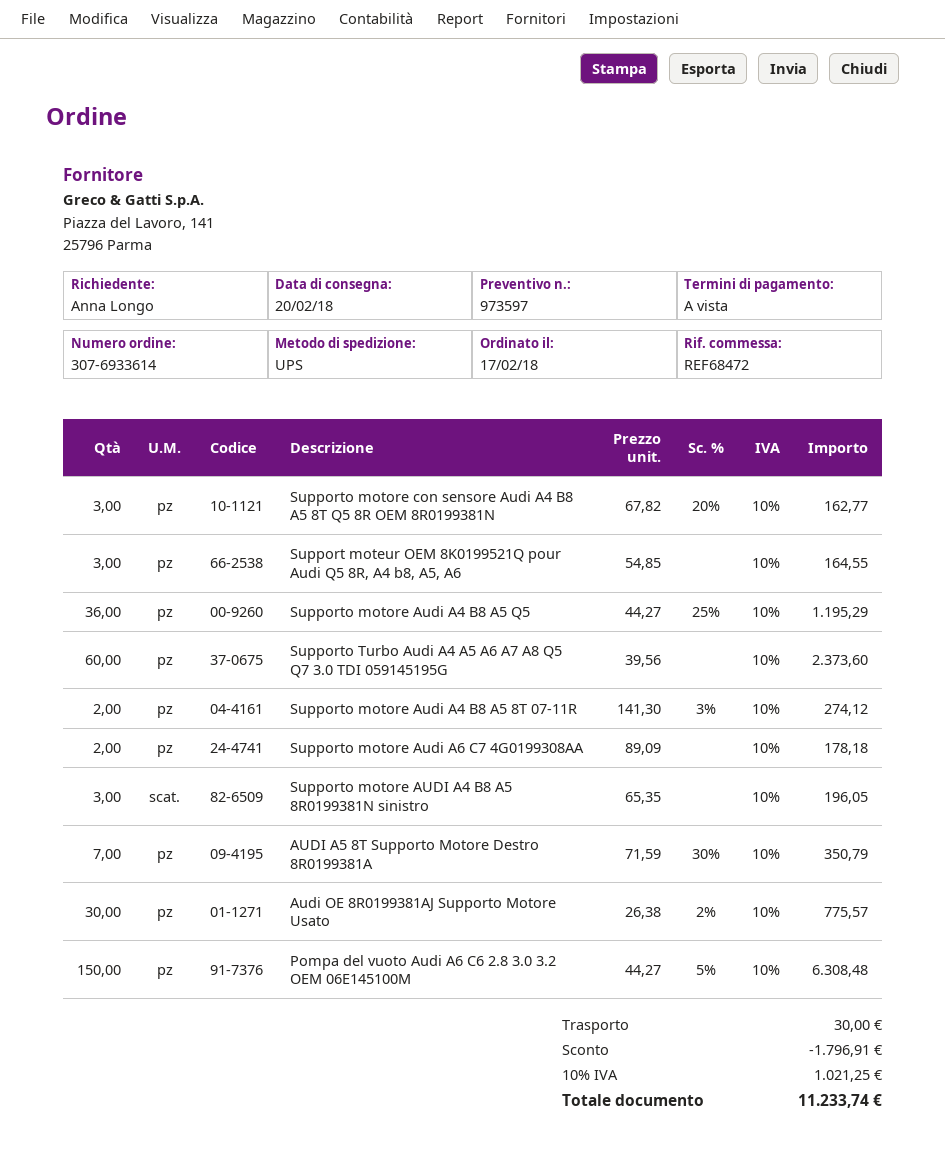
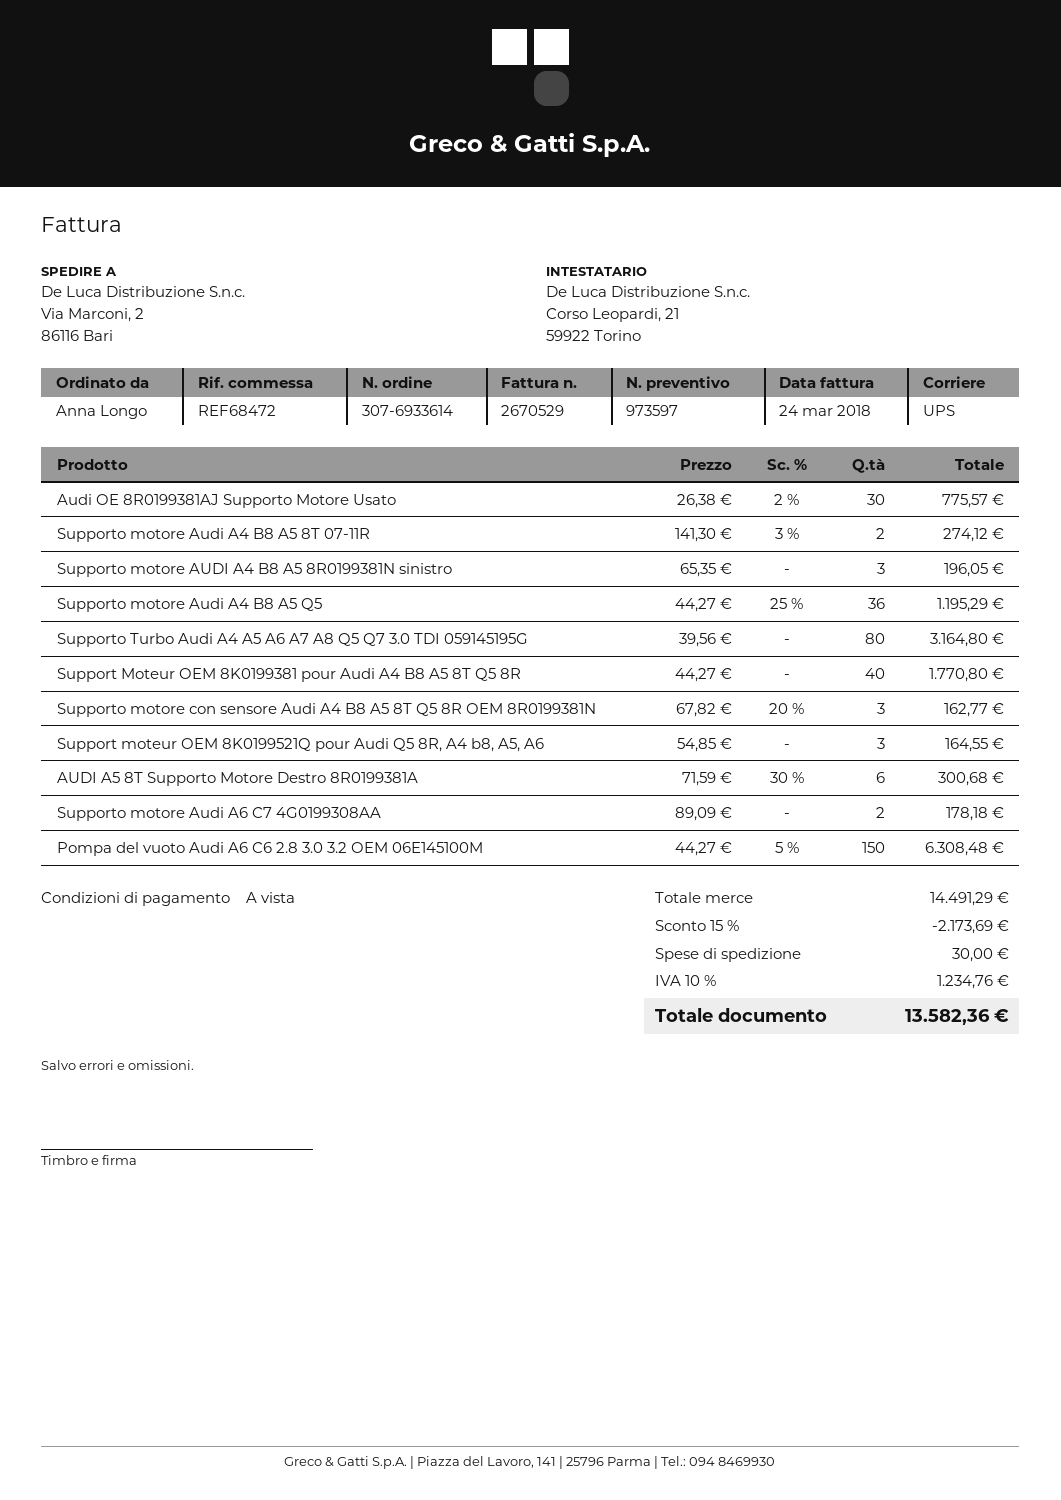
Supporto Turbo Audi A4 A5 A6 A7 A8 Q5 Q7 3.0 TDI 059145195G: 60 x 39.56 = 2373.60 -> 80 x 39.56 = 3164.80
AUDI A5 8T Supporto Motore Destro 8R0199381A: 7 x 71.59 - 30% = 350.79 -> 6 x 71.59 - 30% = 300.68
Support Moteur OEM 8K0199381 pour Audi A4 B8 A5 8T Q5 8R: none -> 40 x 44.27 = 1770.80
discount: 1796.91 -> 2173.69
tax: 10% = 1021.25 -> 10% = 1234.76
total: 11233.74 -> 13582.36

